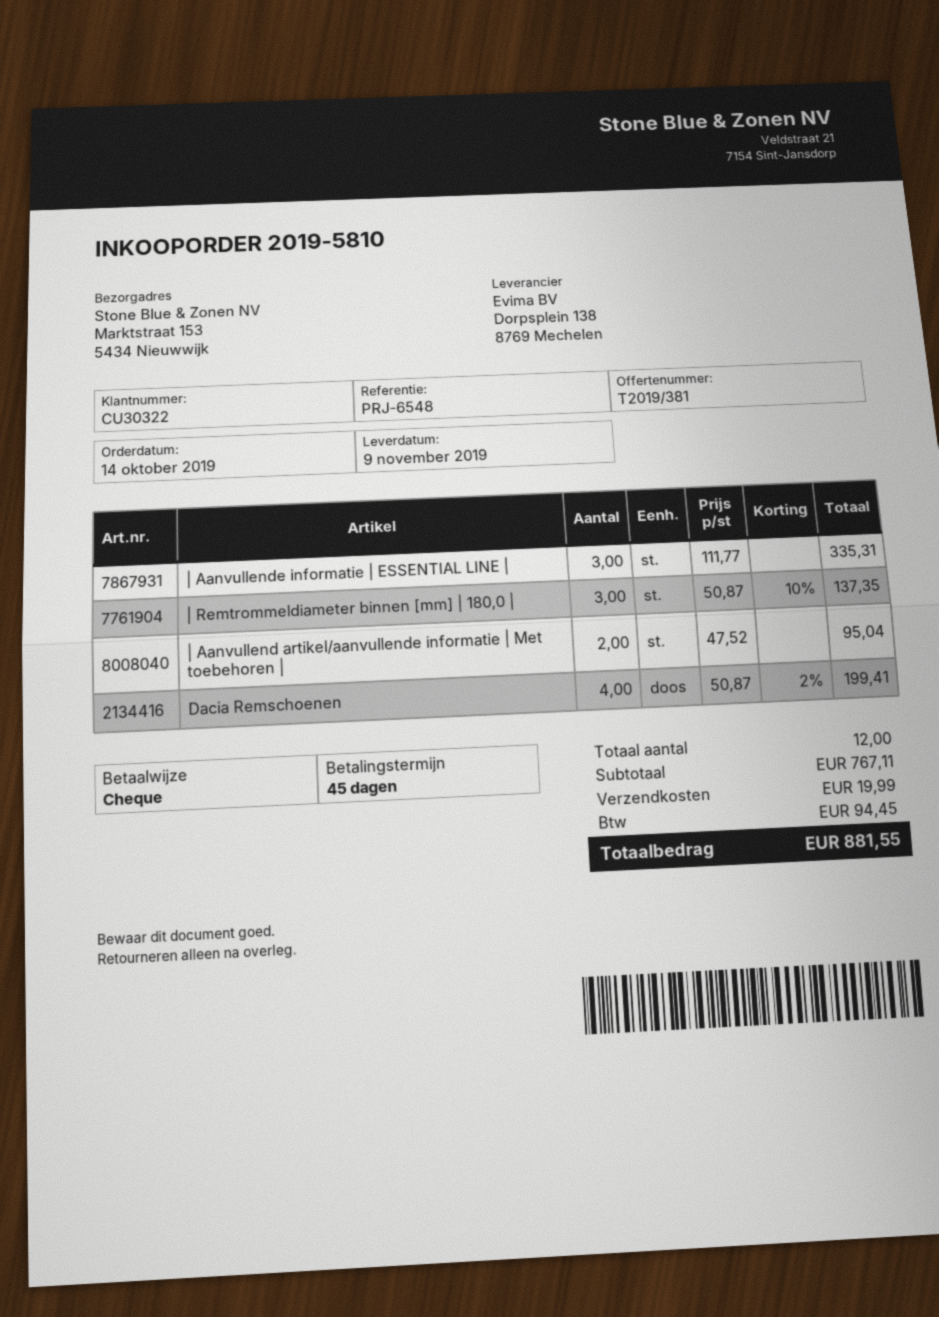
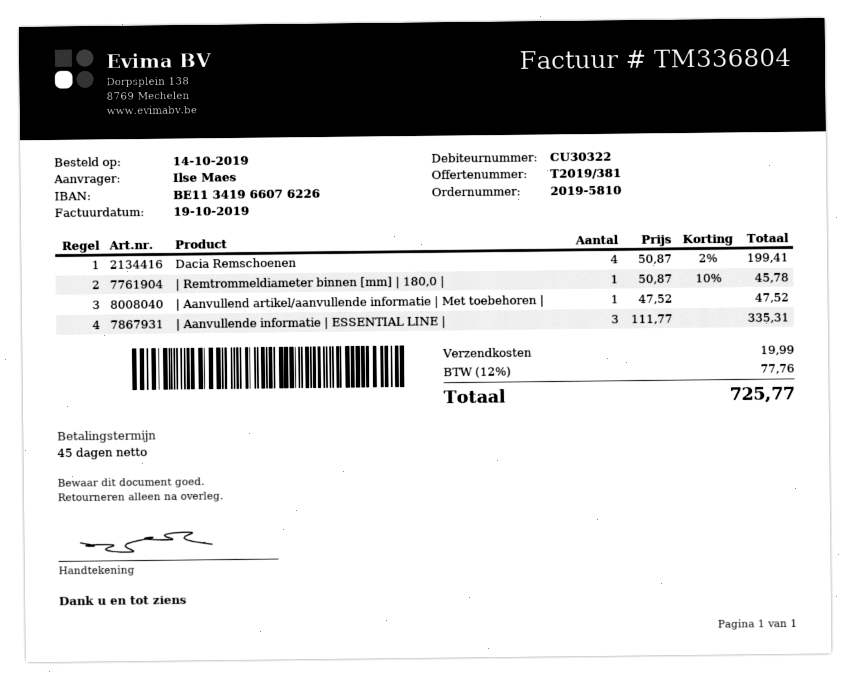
| Remtrommeldiameter binnen [mm] | 180,0 |: 3 x 50.87 - 10% = 137.35 -> 1 x 50.87 - 10% = 45.78
| Aanvullend artikel/aanvullende informatie | Met toebehoren |: 2 x 47.52 = 95.04 -> 1 x 47.52 = 47.52
tax: 94.45 -> 77.76
total: 881.55 -> 725.77

